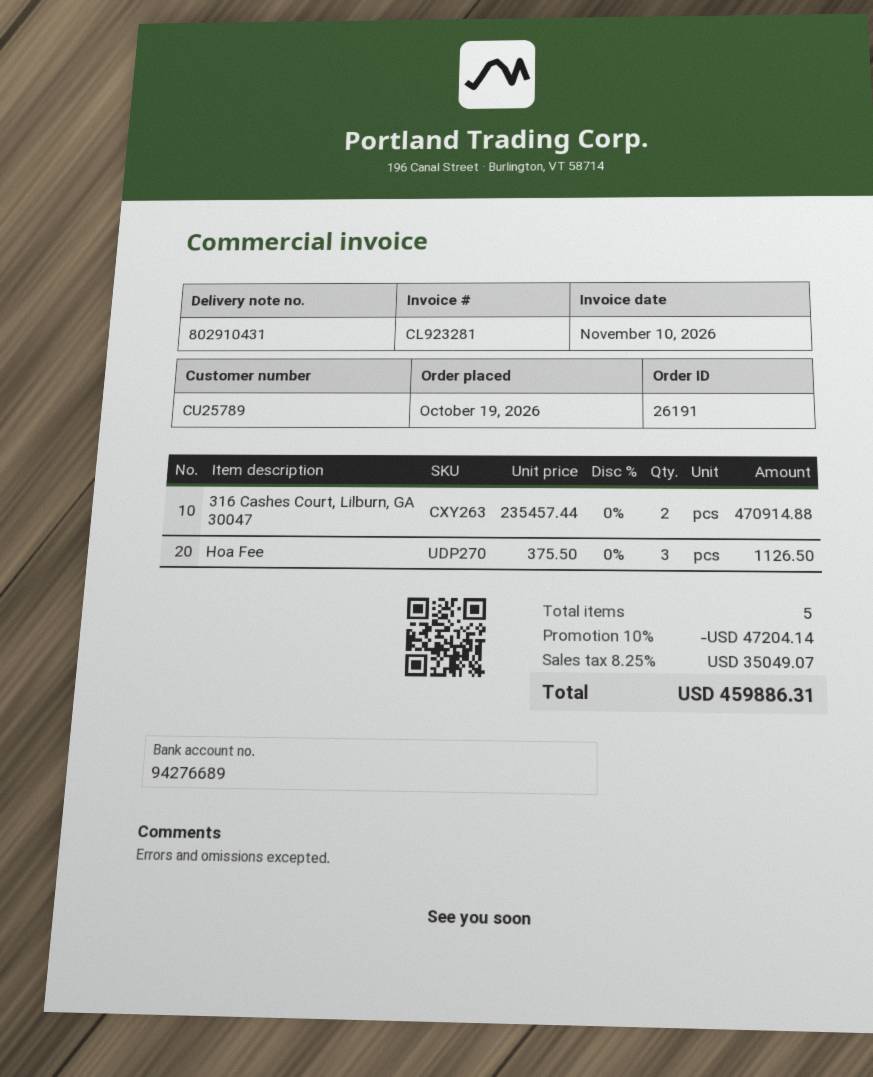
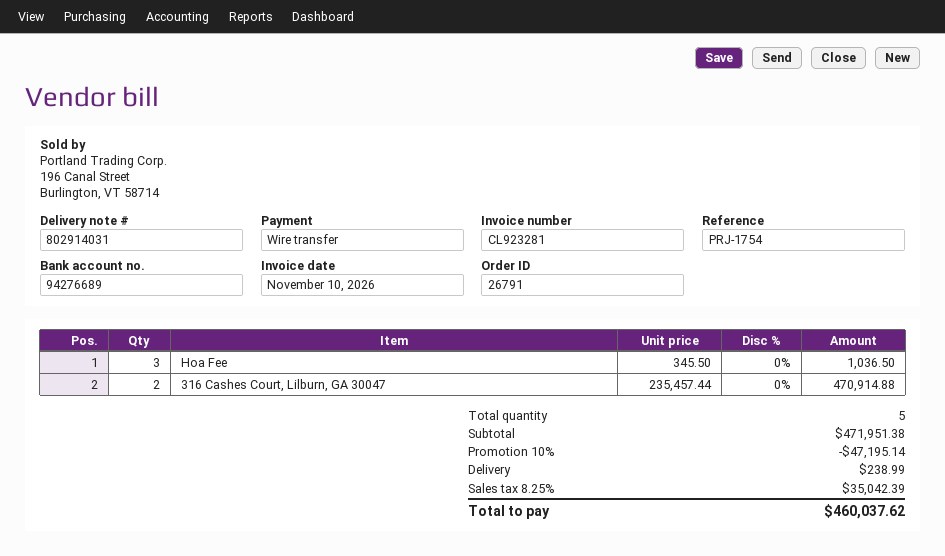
order number: 26191 -> 26791
delivery note number: 802910431 -> 802914031
Hoa Fee: 3 x 375.50 = 1126.50 -> 3 x 345.50 = 1036.50
discount: 10% = 47204.14 -> 10% = 47195.14
shipping: none -> 238.99
tax: 8.25% = 35049.07 -> 8.25% = 35042.39
total: 459886.31 -> 460037.62

